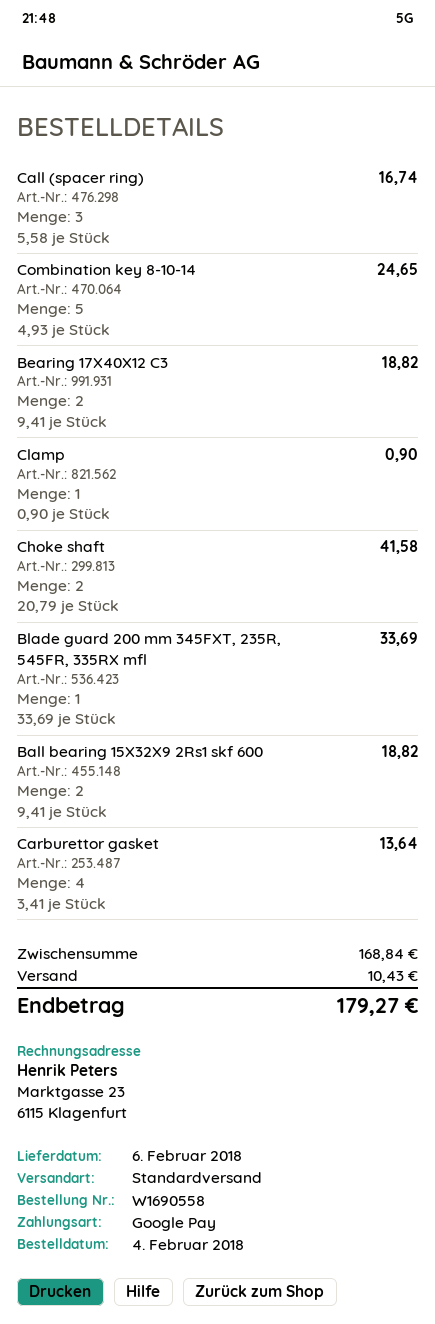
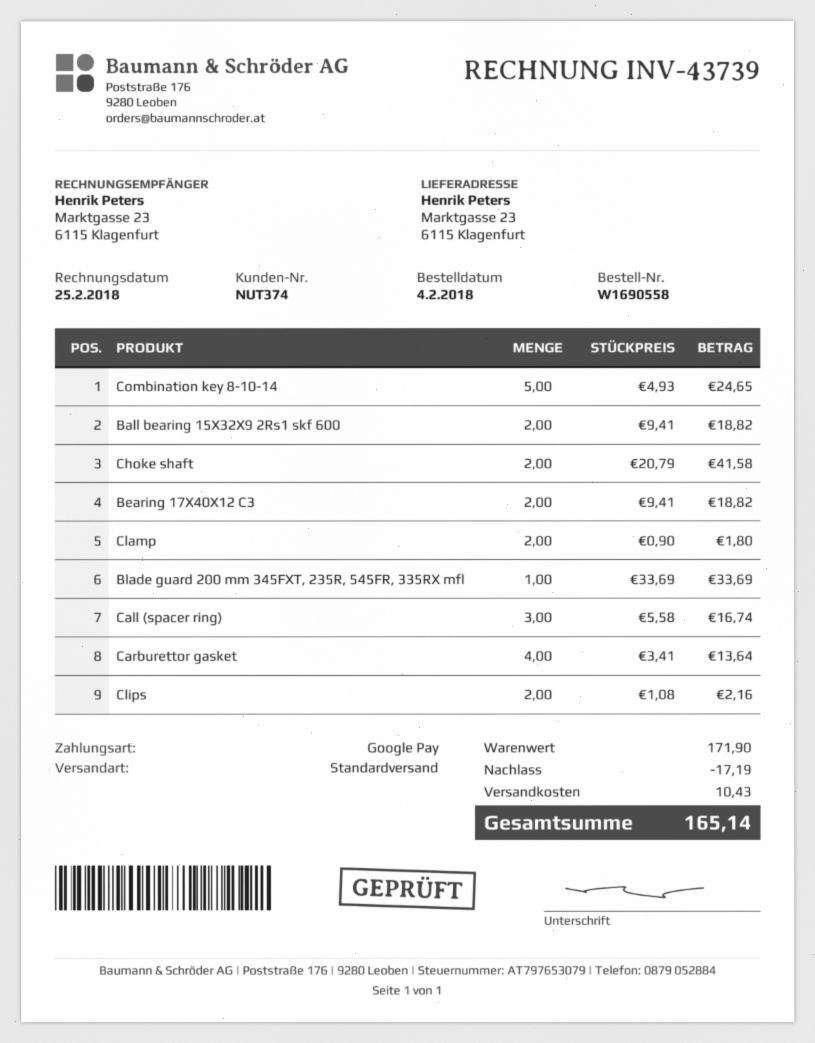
Clamp: 1 x 0.90 = 0.90 -> 2 x 0.90 = 1.80
Clips: none -> 2 x 1.08 = 2.16
subtotal: 168.84 -> 171.90
discount: none -> 17.19
total: 179.27 -> 165.14

